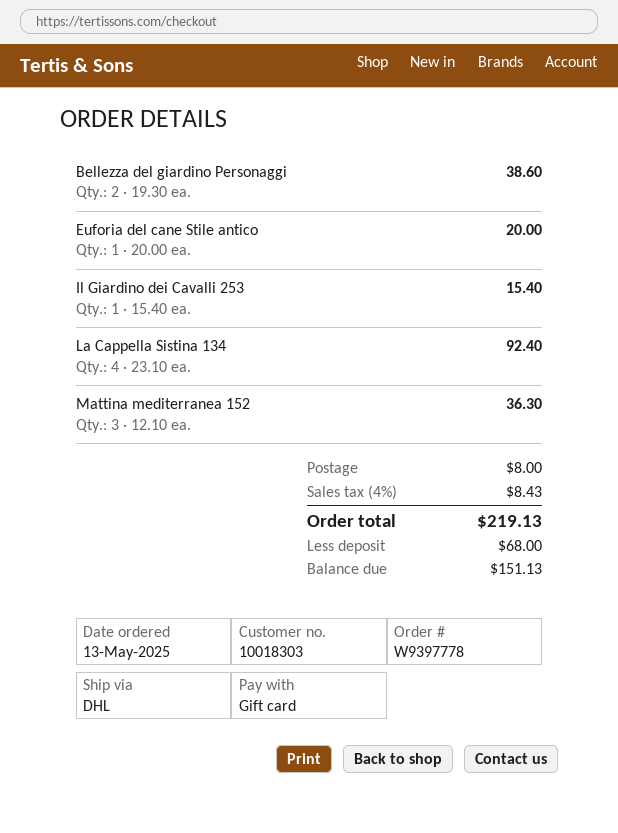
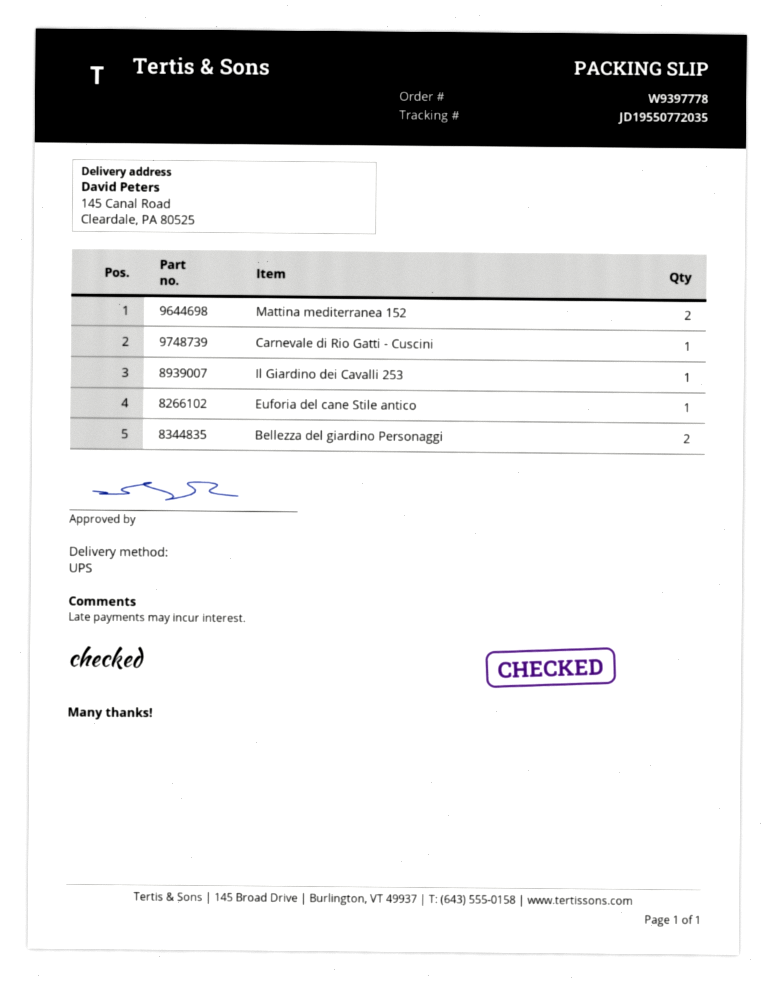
shipping method: DHL -> UPS
La Cappella Sistina 134: 4 -> none
Mattina mediterranea 152: 3 -> 2
Carnevale di Rio Gatti - Cuscini: none -> 1

